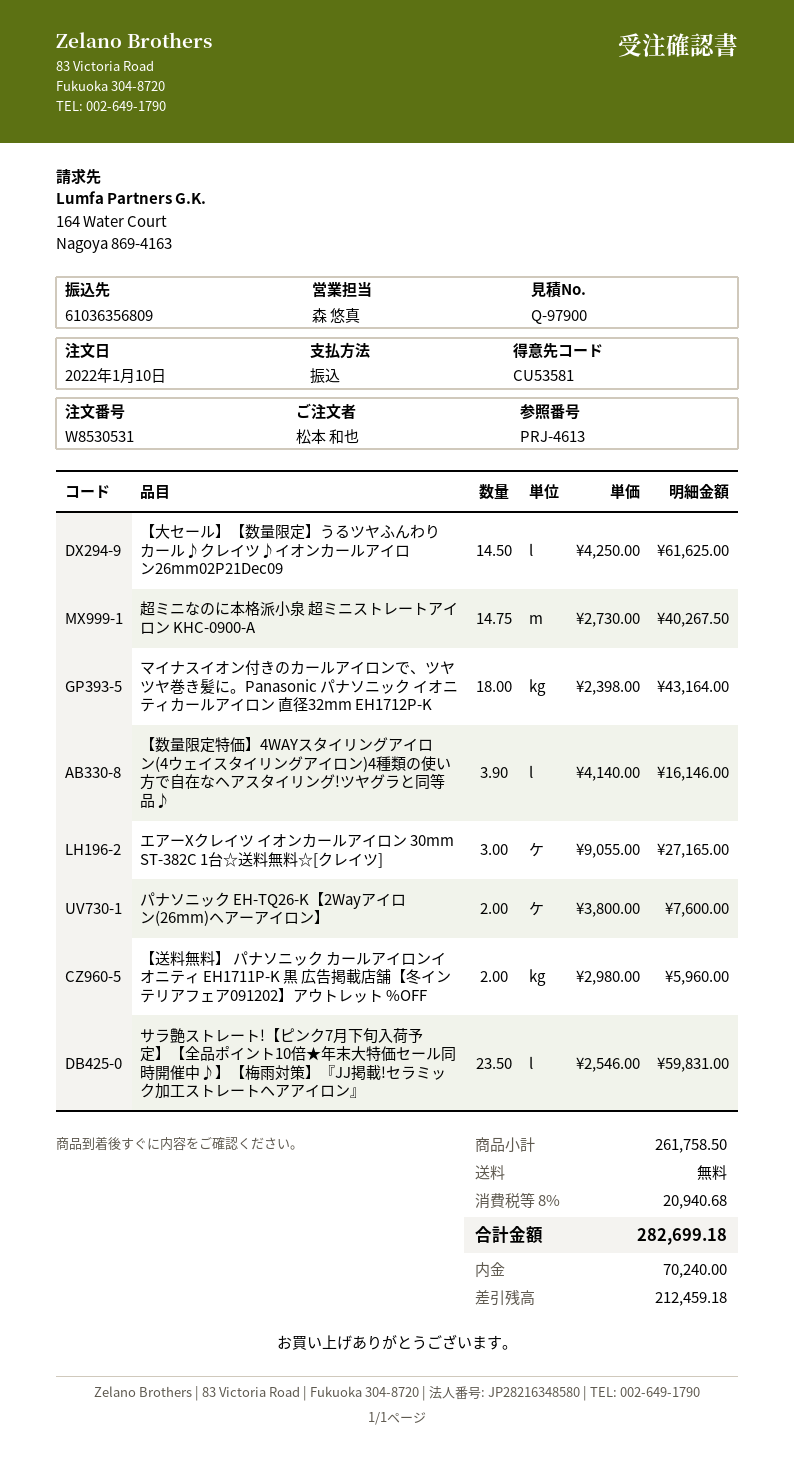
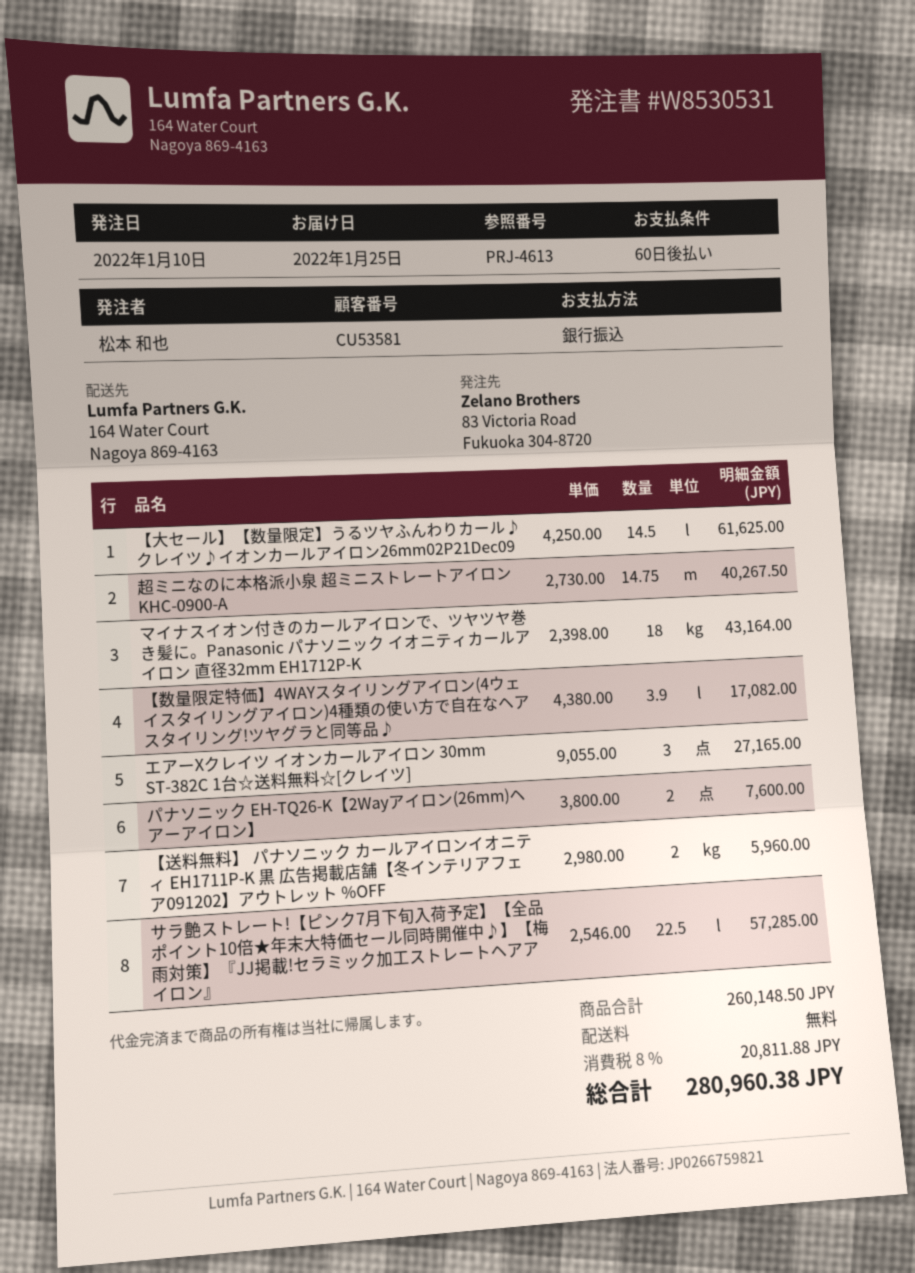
【数量限定特価】4WAYスタイリングアイロン(4ウェイスタイリングアイロン)4種類の使い方で自在なヘアスタイリング!ツヤグラと同等品♪: 3.9 x 4140.00 = 16146.00 -> 3.9 x 4380.00 = 17082.00
サラ艶ストレート!【ピンク7月下旬入荷予定】【全品ポイント10倍★年末大特価セール同時開催中♪】【梅雨対策】『JJ掲載!セラミック加工ストレートヘアアイロン』: 23.5 x 2546.00 = 59831.00 -> 22.5 x 2546.00 = 57285.00
subtotal: 261758.50 -> 260148.50
tax: 8% = 20940.68 -> 8% = 20811.88
total: 282699.18 -> 280960.38

